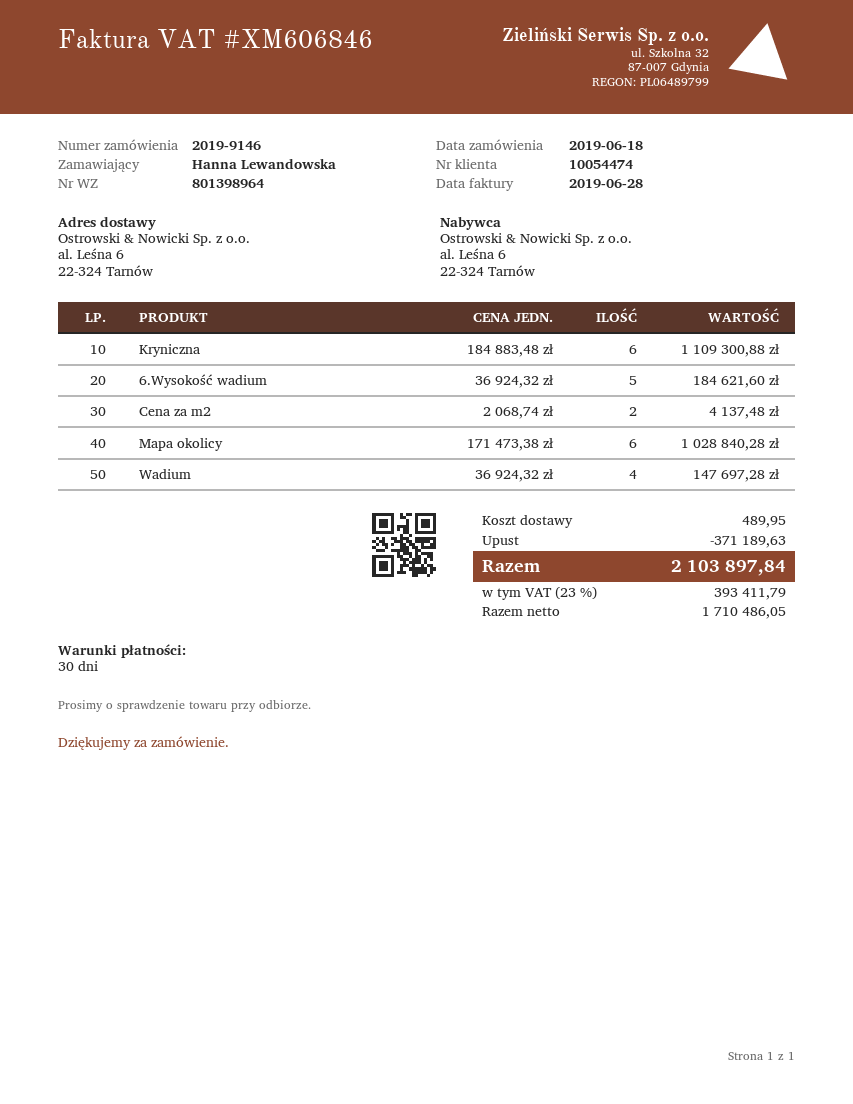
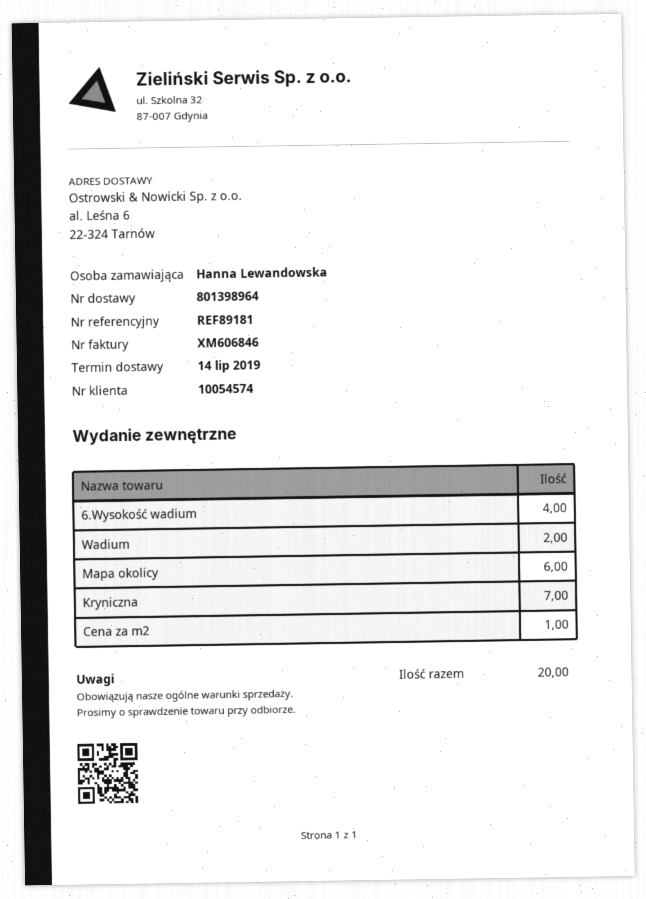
customer number: 10054474 -> 10054574
Kryniczna: 6 -> 7
6.Wysokość wadium: 5 -> 4
Cena za m2: 2 -> 1
Wadium: 4 -> 2

